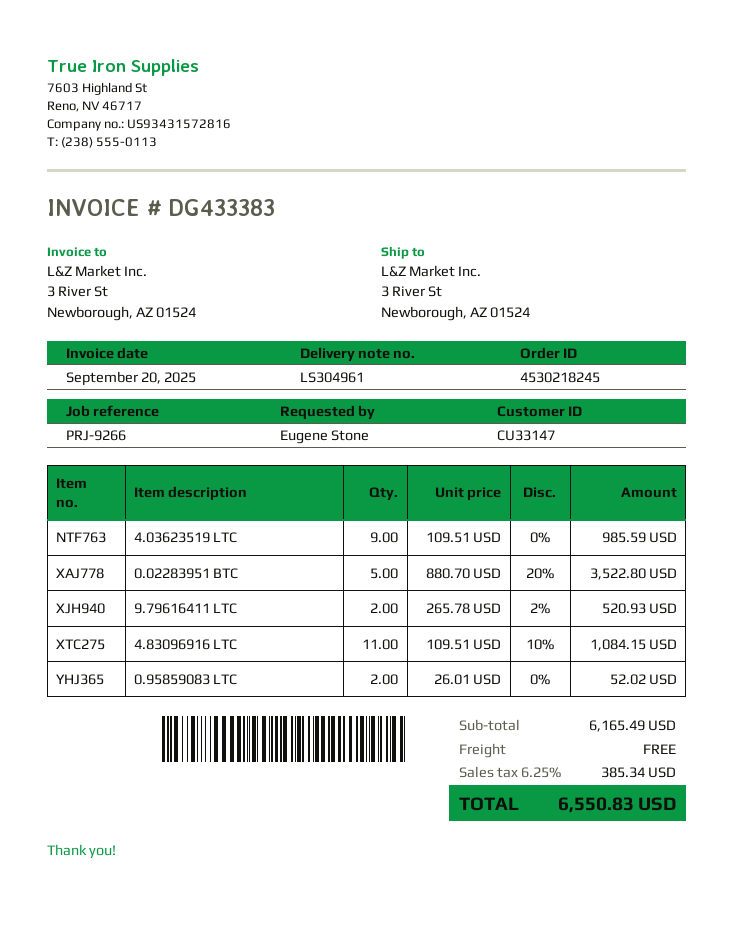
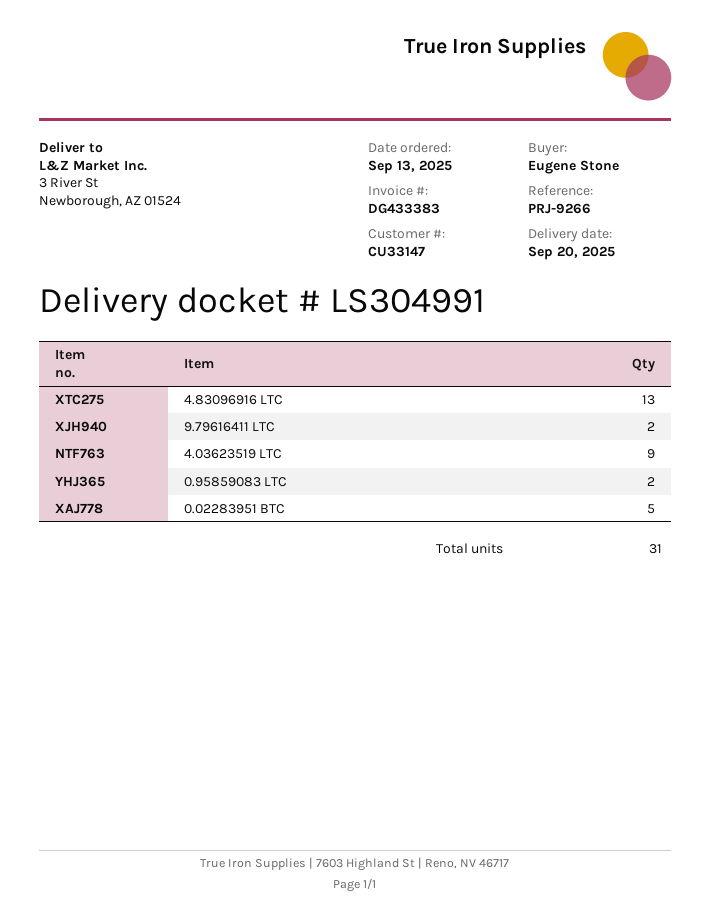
delivery note number: LS304961 -> LS304991
4.83096916 LTC: 11 -> 13

